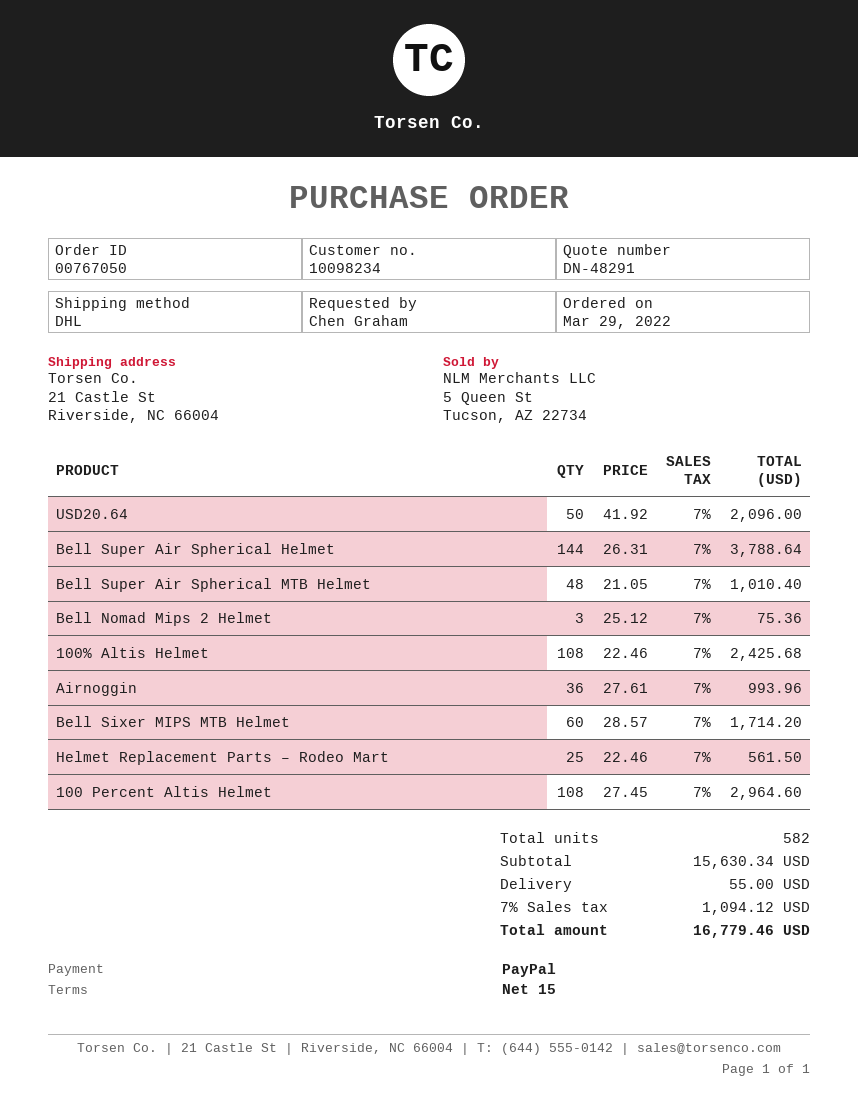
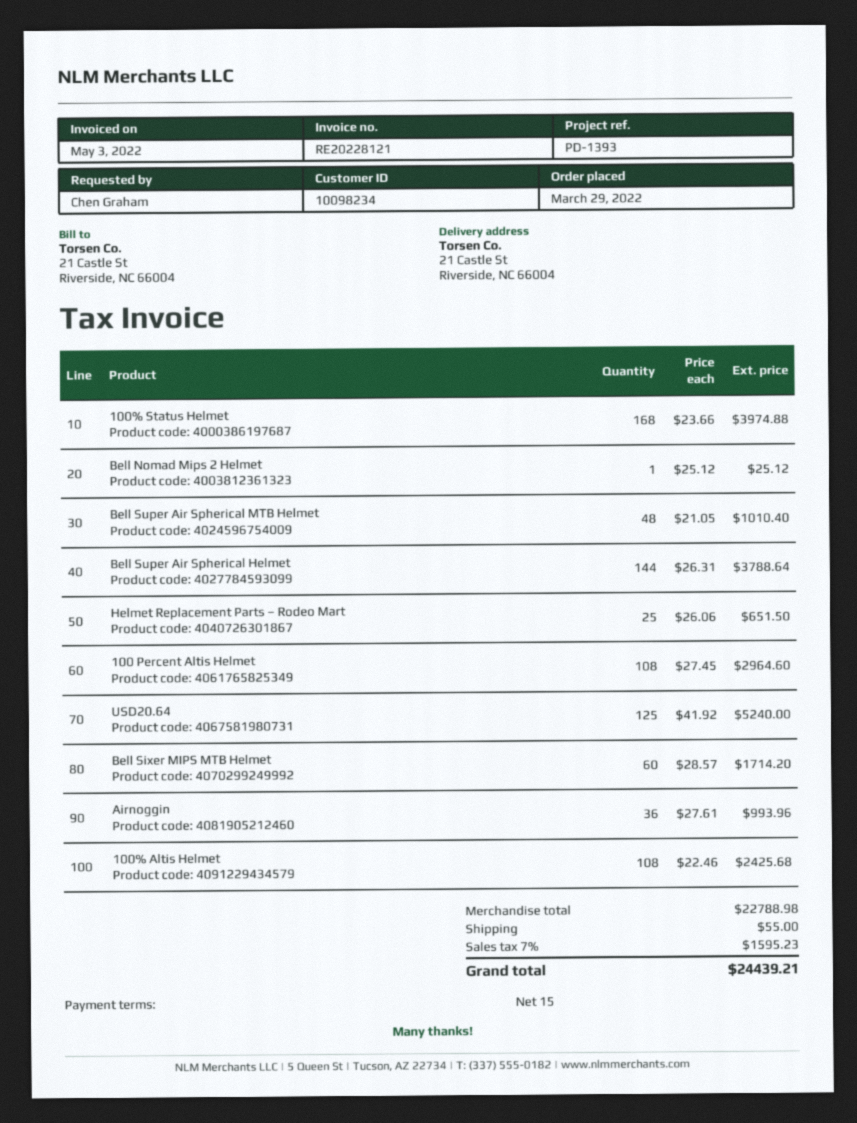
USD20.64: 50 x 41.92 = 2096.00 -> 125 x 41.92 = 5240.00
Bell Nomad Mips 2 Helmet: 3 x 25.12 = 75.36 -> 1 x 25.12 = 25.12
Helmet Replacement Parts – Rodeo Mart: 25 x 22.46 = 561.50 -> 25 x 26.06 = 651.50
100% Status Helmet: none -> 168 x 23.66 = 3974.88
subtotal: 15630.34 -> 22788.98
tax: 7% = 1094.12 -> 7% = 1595.23
total: 16779.46 -> 24439.21

